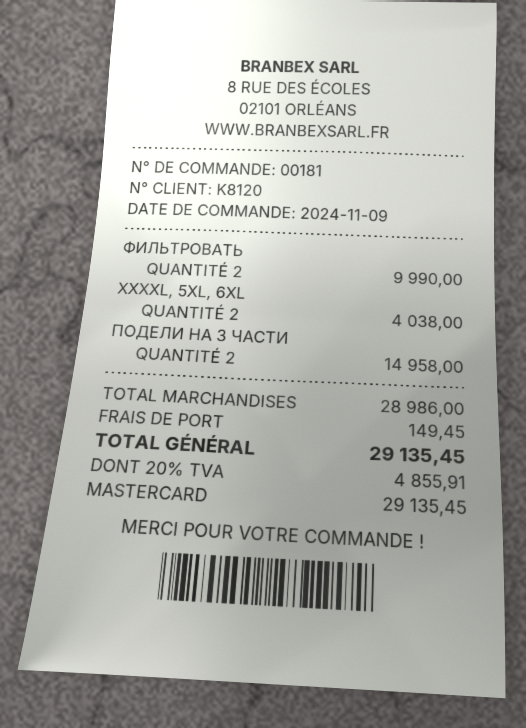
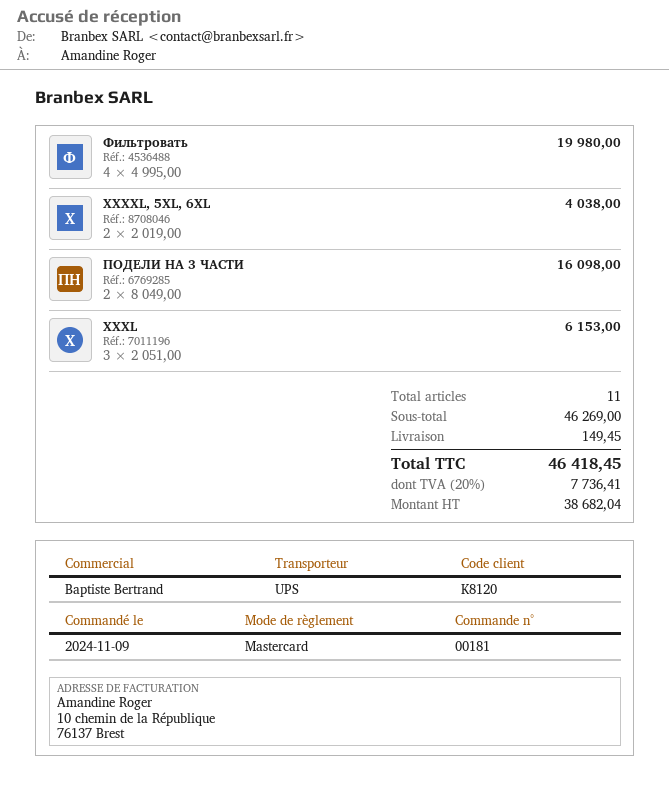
ФИЛЬТРОВАТЬ: 2 for 9990.00 -> 4 for 19980.00
ПОДЕЛИ НА 3 ЧАСТИ: 2 for 14958.00 -> 2 for 16098.00
XXXL: none -> 3 for 6153.00
subtotal: 28986.00 -> 46269.00
tax: 20% = 4855.91 -> 20% = 7736.41
total: 29135.45 -> 46418.45

